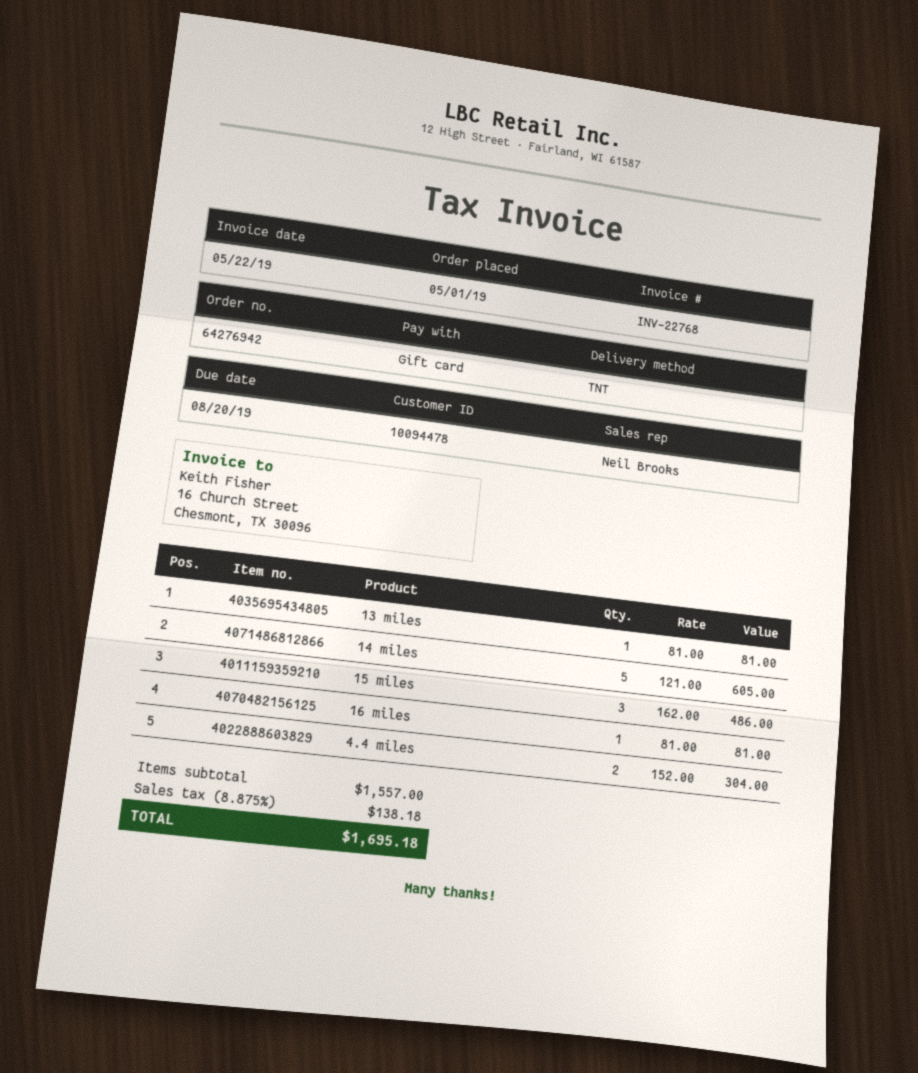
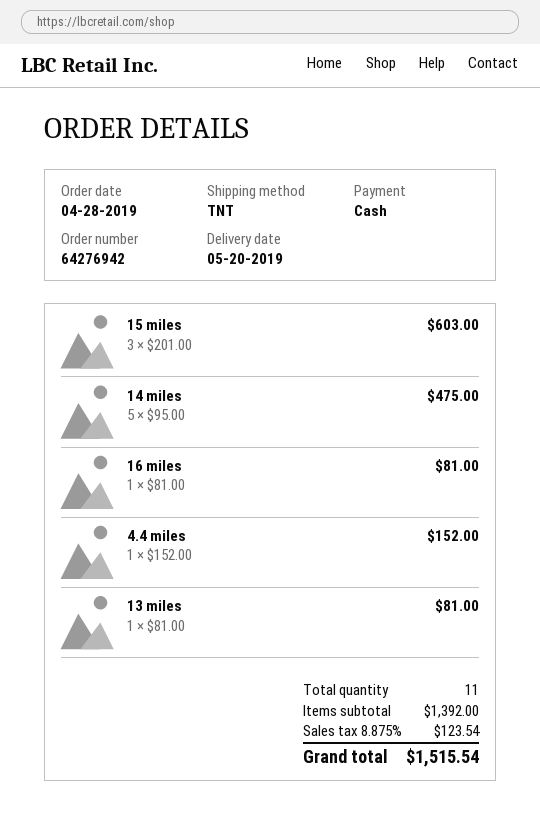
order date: 2019-05-01 -> 2019-04-28
payment method: gift card -> cash
14 miles: 5 x 121.00 = 605.00 -> 5 x 95.00 = 475.00
15 miles: 3 x 162.00 = 486.00 -> 3 x 201.00 = 603.00
4.4 miles: 2 x 152.00 = 304.00 -> 1 x 152.00 = 152.00
subtotal: 1557.00 -> 1392.00
tax: 8.875% = 138.18 -> 8.875% = 123.54
total: 1695.18 -> 1515.54

